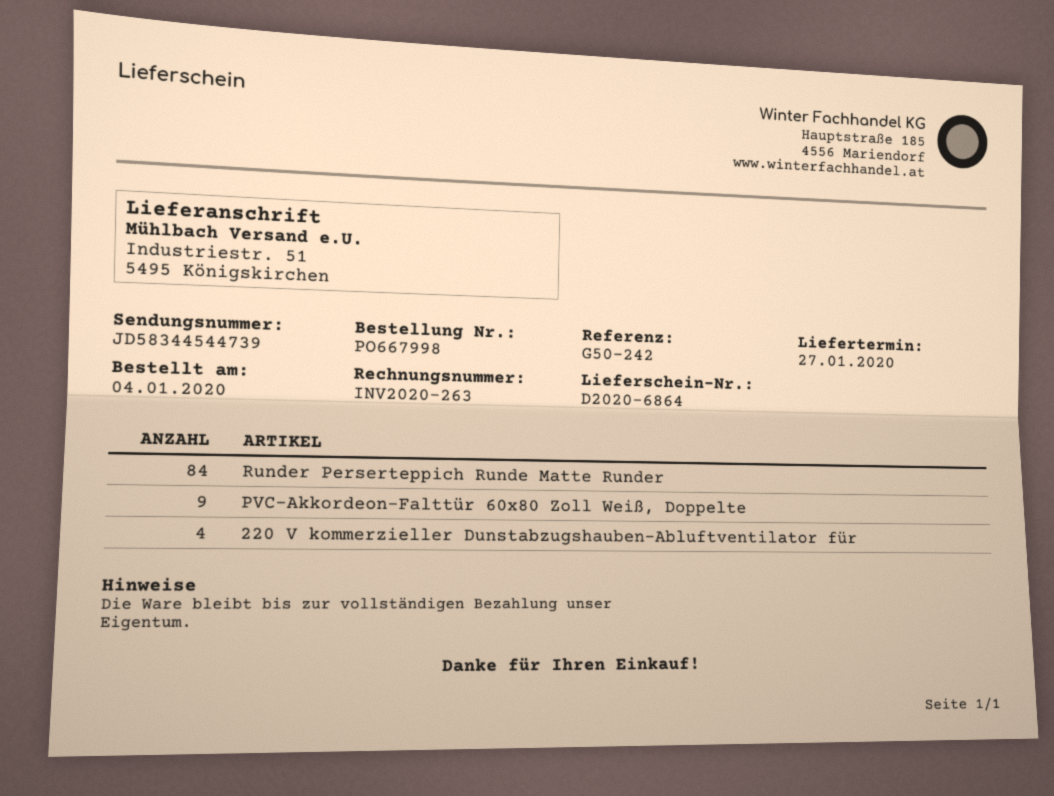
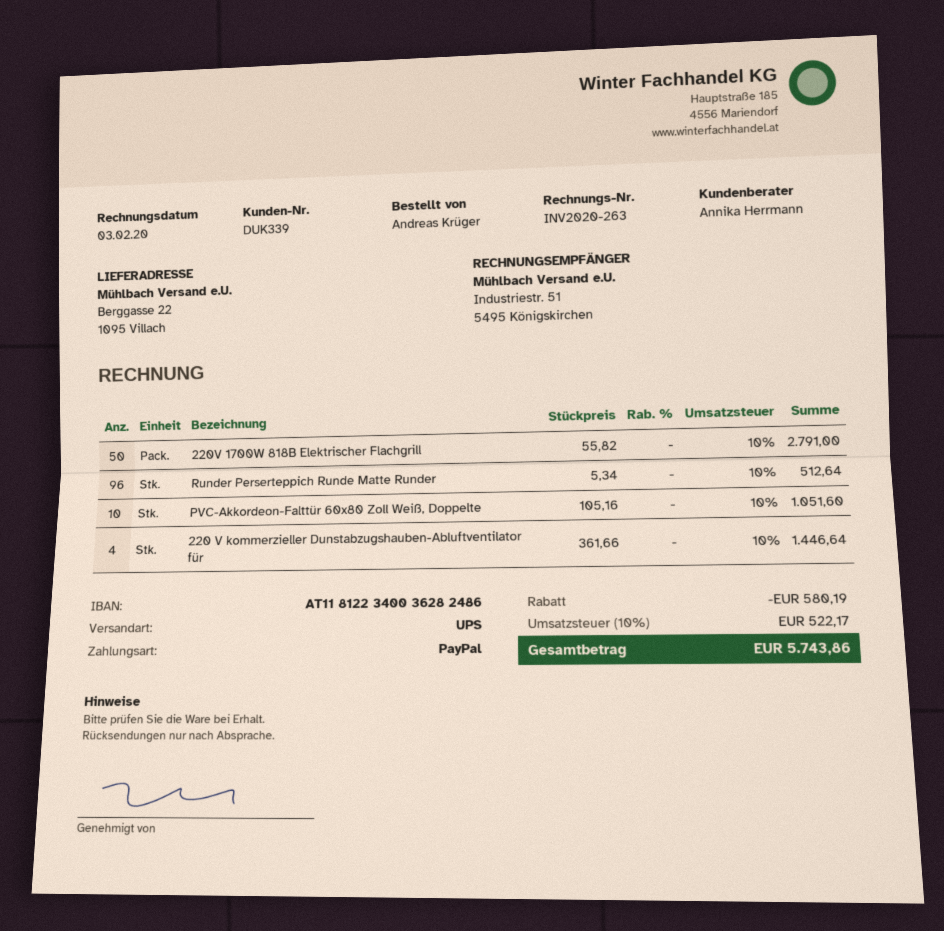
ship to: Industriestr. 51, 5495 Königskirchen -> Berggasse 22, 1095 Villach
Runder Perserteppich Runde Matte Runder: 84 -> 96
PVC-Akkordeon-Falttür 60x80 Zoll Weiß, Doppelte: 9 -> 10
220V 1700W 818B Elektrischer Flachgrill: none -> 50

